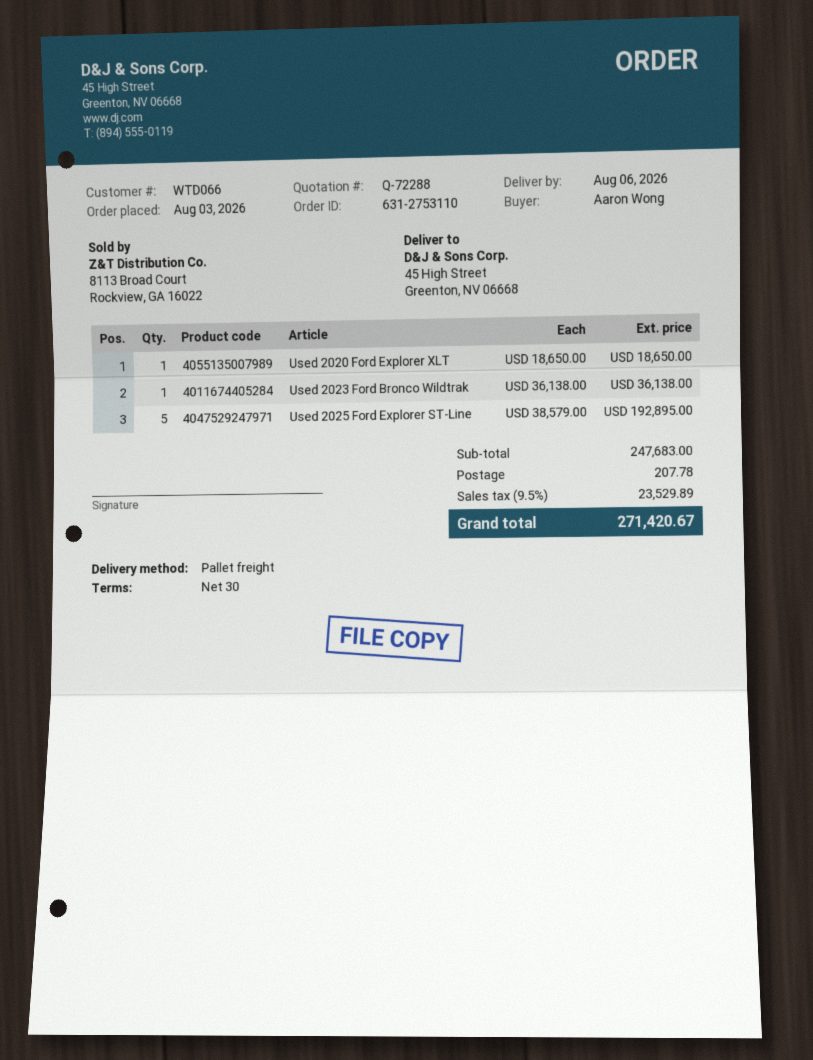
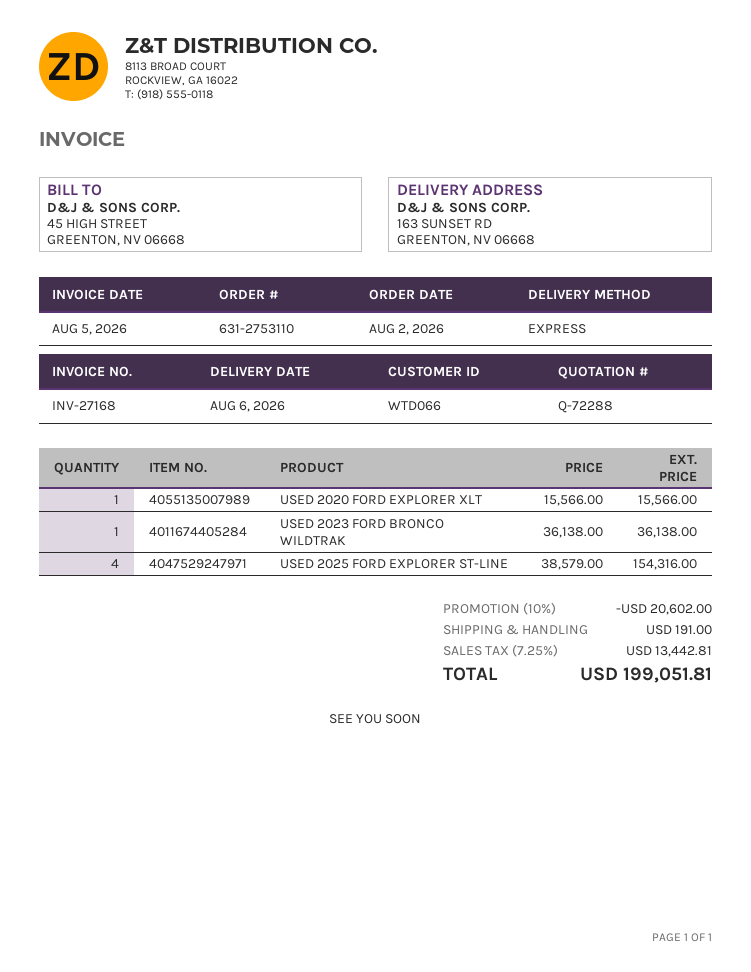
order date: 2026-08-03 -> 2026-08-02
shipping method: pallet freight -> express
ship to: 45 High Street, Greenton, NV 06668 -> 163 SUNSET RD, GREENTON, NV 06668
Used 2020 Ford Explorer XLT: 1 x 18650.00 = 18650.00 -> 1 x 15566.00 = 15566.00
Used 2025 Ford Explorer ST-Line: 5 x 38579.00 = 192895.00 -> 4 x 38579.00 = 154316.00
discount: none -> 10% = 20602.00
shipping: 207.78 -> 191.00
tax: 9.5% = 23529.89 -> 7.25% = 13442.81
total: 271420.67 -> 199051.81

